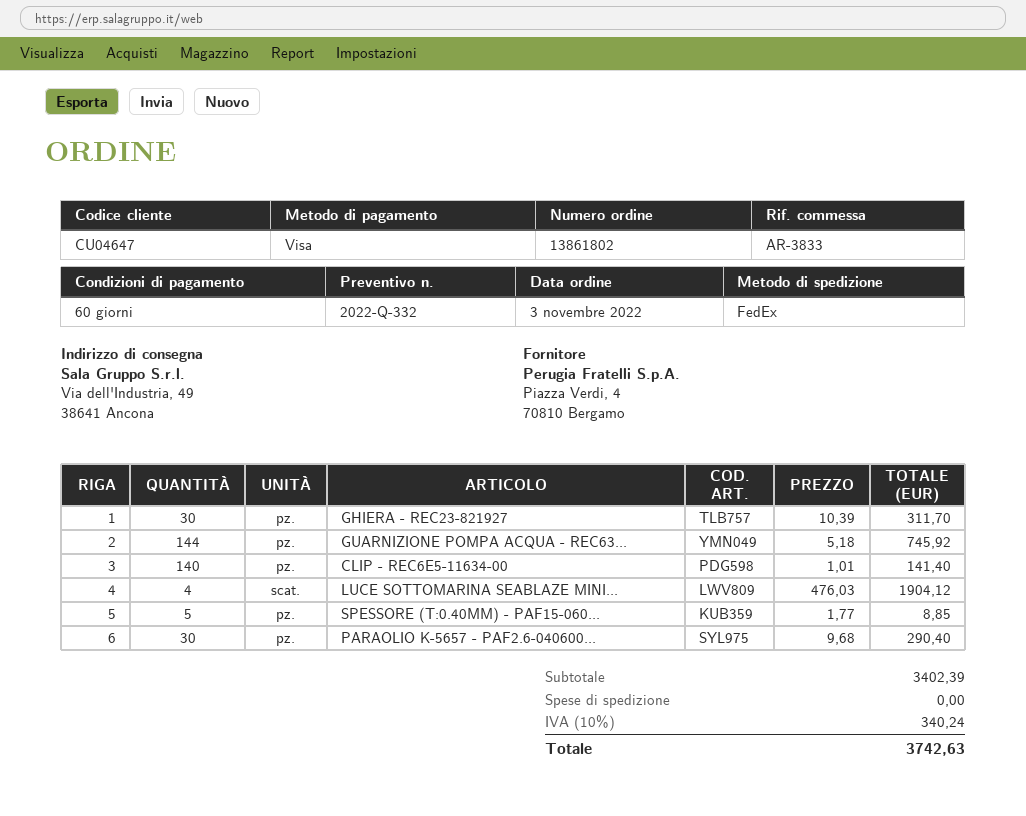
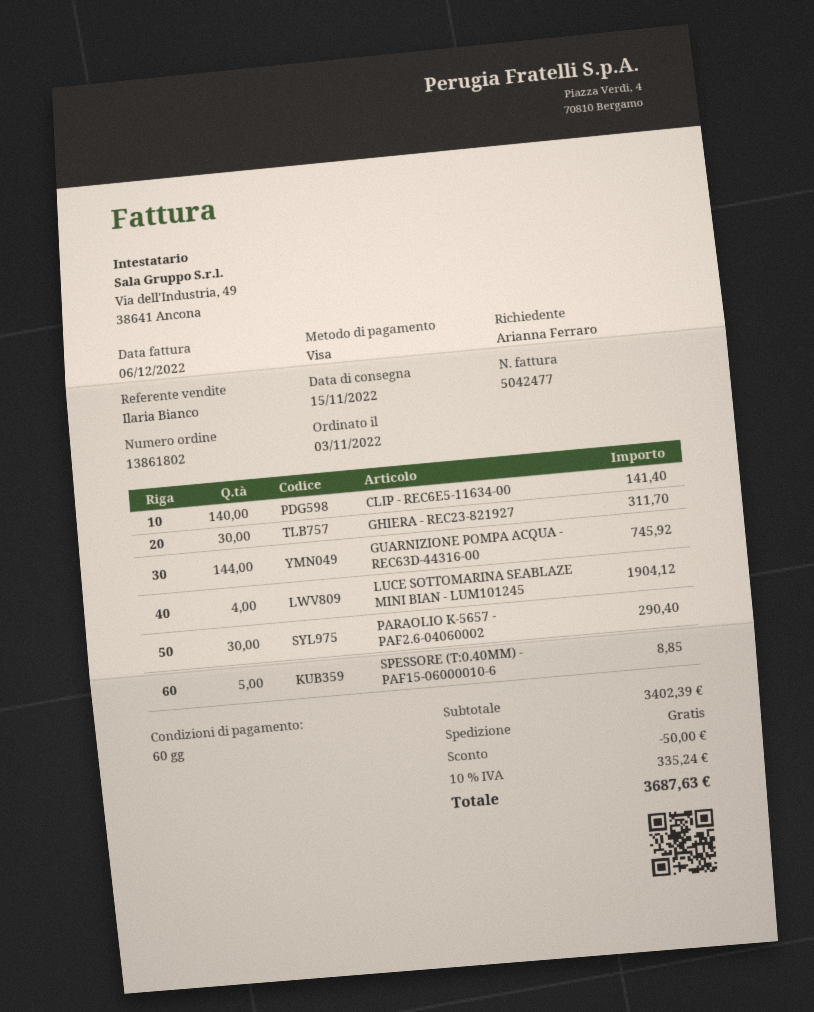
discount: none -> 50.00
tax: 10% = 340.24 -> 10% = 335.24
total: 3742.63 -> 3687.63

